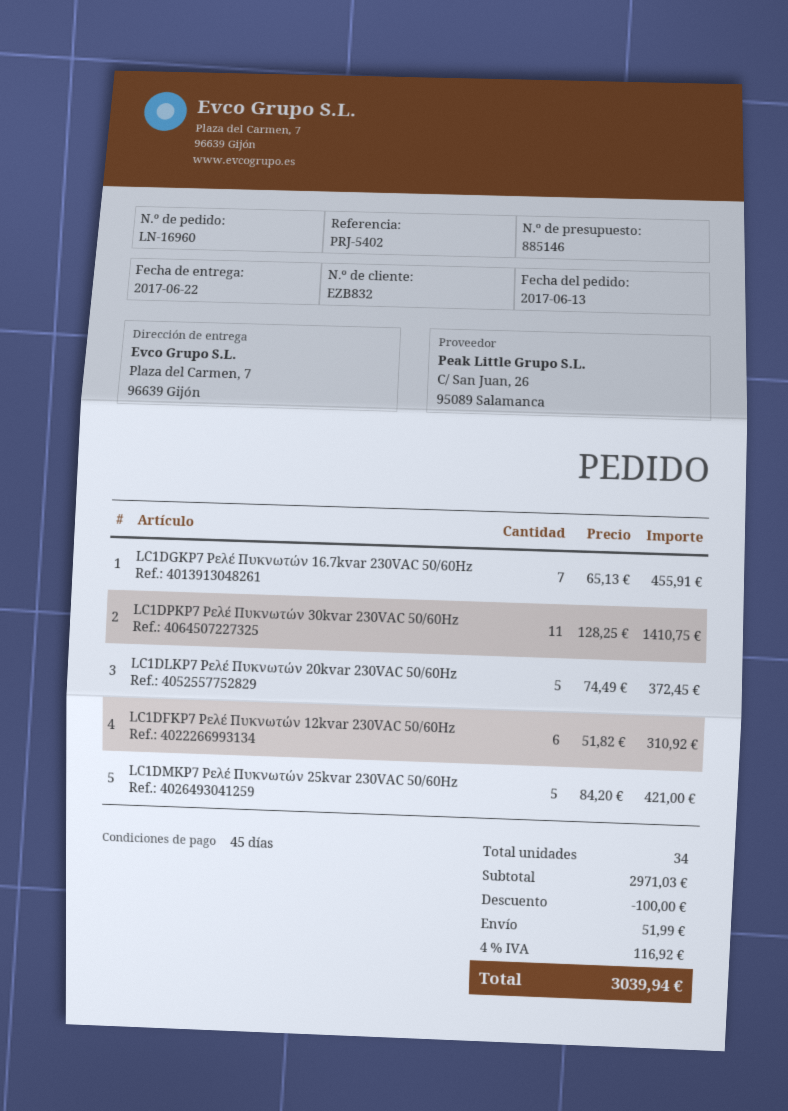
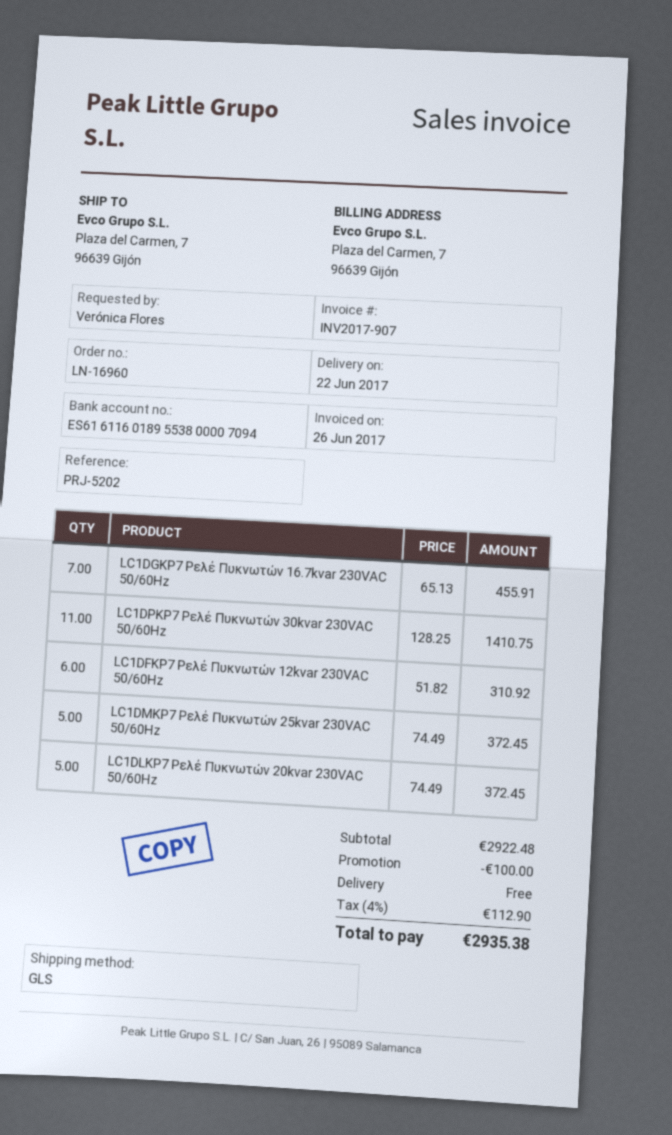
reference: PRJ-5402 -> PRJ-5202
LC1DMKP7 Ρελέ Πυκνωτών 25kvar 230VAC 50/60Hz: 5 x 84.20 = 421.00 -> 5 x 74.49 = 372.45
subtotal: 2971.03 -> 2922.48
shipping: 51.99 -> 0.00
tax: 4% = 116.92 -> 4% = 112.90
total: 3039.94 -> 2935.38

